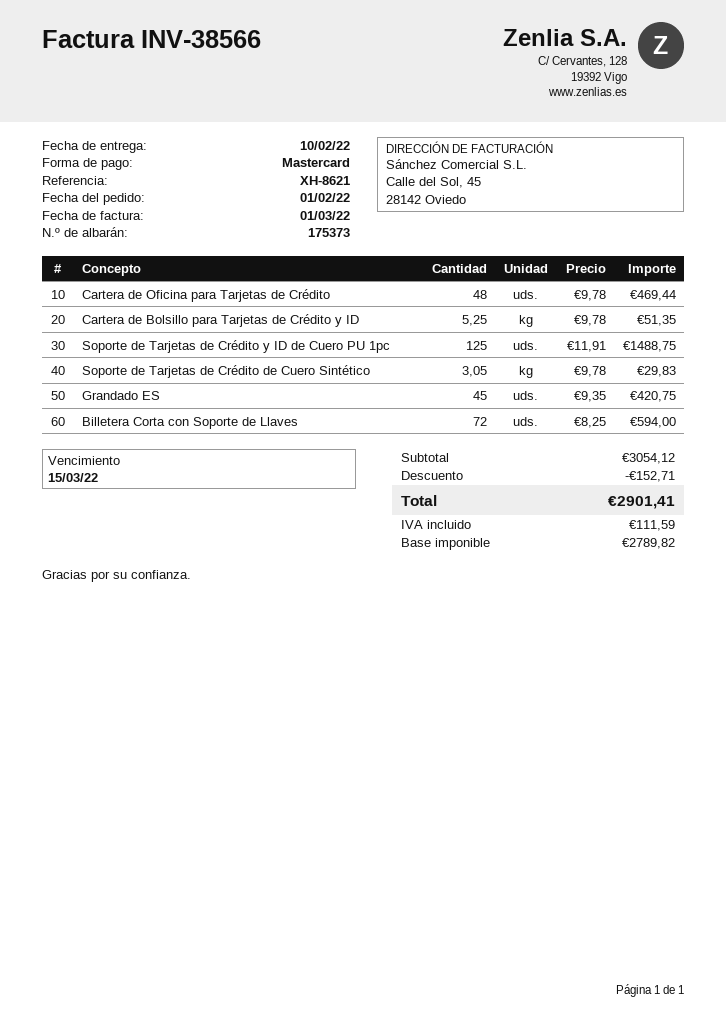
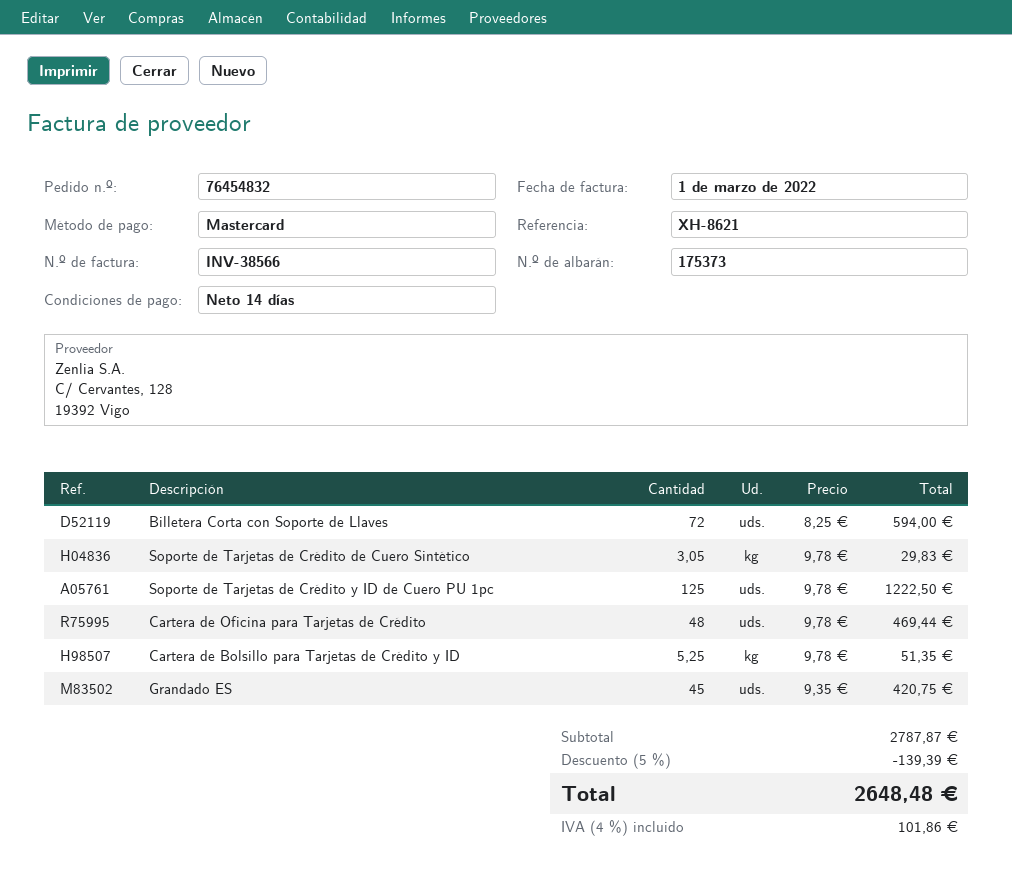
Soporte de Tarjetas de Crédito y ID de Cuero PU 1pc: 125 x 11.91 = 1488.75 -> 125 x 9.78 = 1222.50
subtotal: 3054.12 -> 2787.87
discount: 152.71 -> 139.39
tax: 111.59 -> 101.86
total: 2901.41 -> 2648.48

